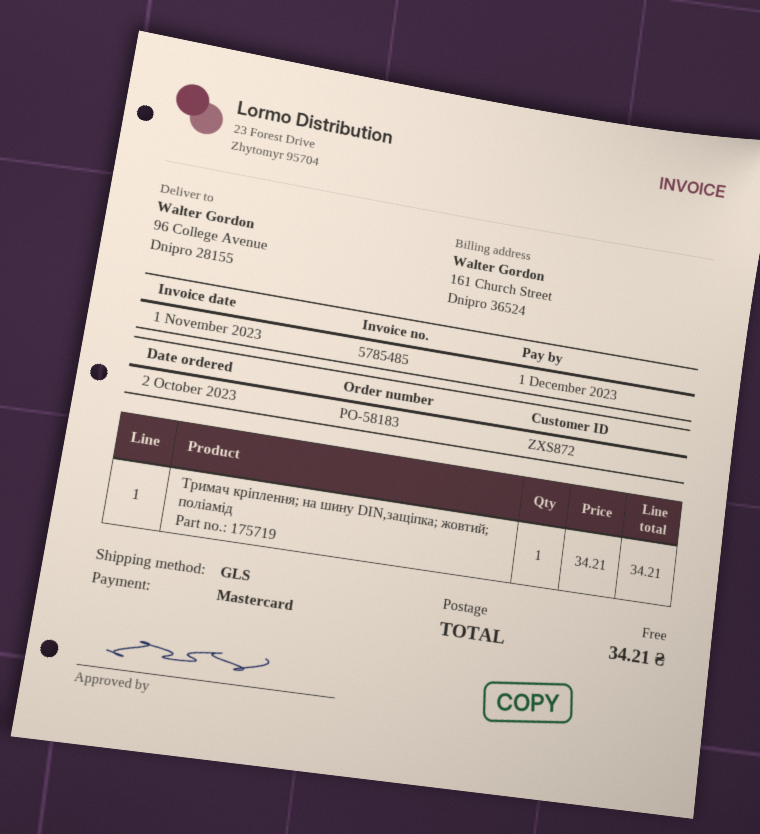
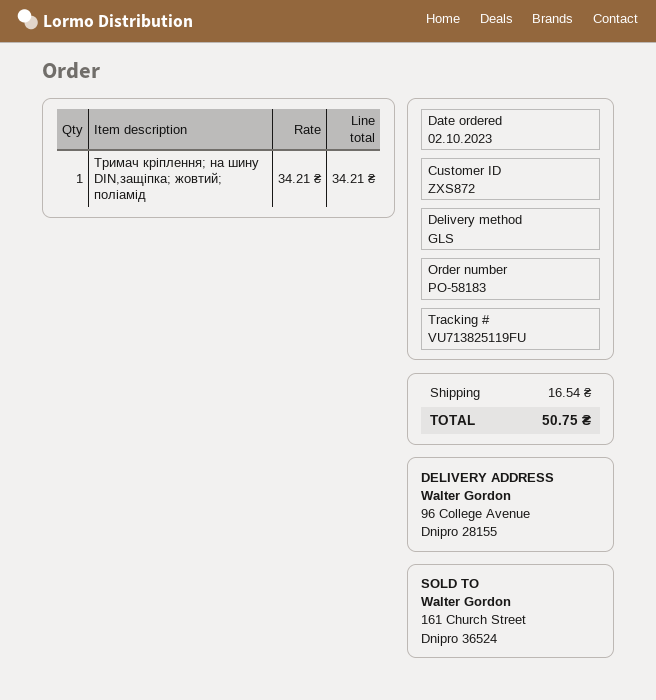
shipping: 0.00 -> 16.54
total: 34.21 -> 50.75

